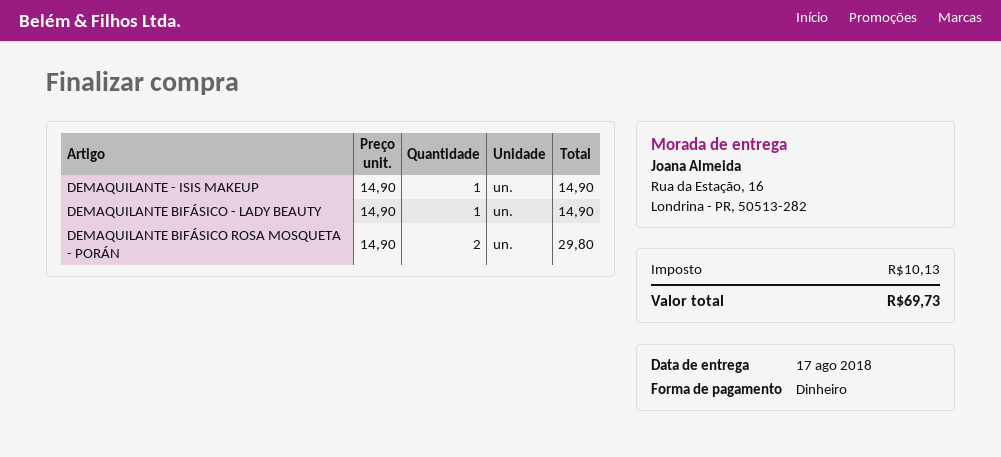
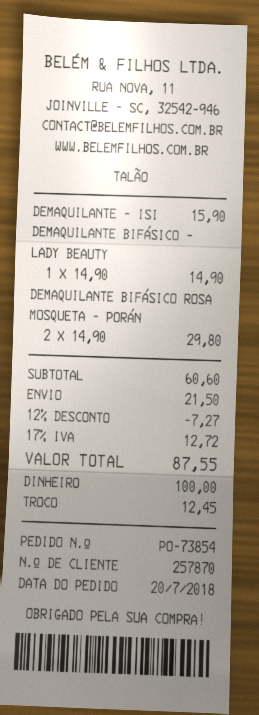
DEMAQUILANTE - ISIS MAKEUP: 1 x 14.90 = 14.90 -> 1 x 15.90 = 15.90
discount: none -> 12% = 7.27
shipping: none -> 21.50
tax: 10.13 -> 12.72
total: 69.73 -> 87.55

